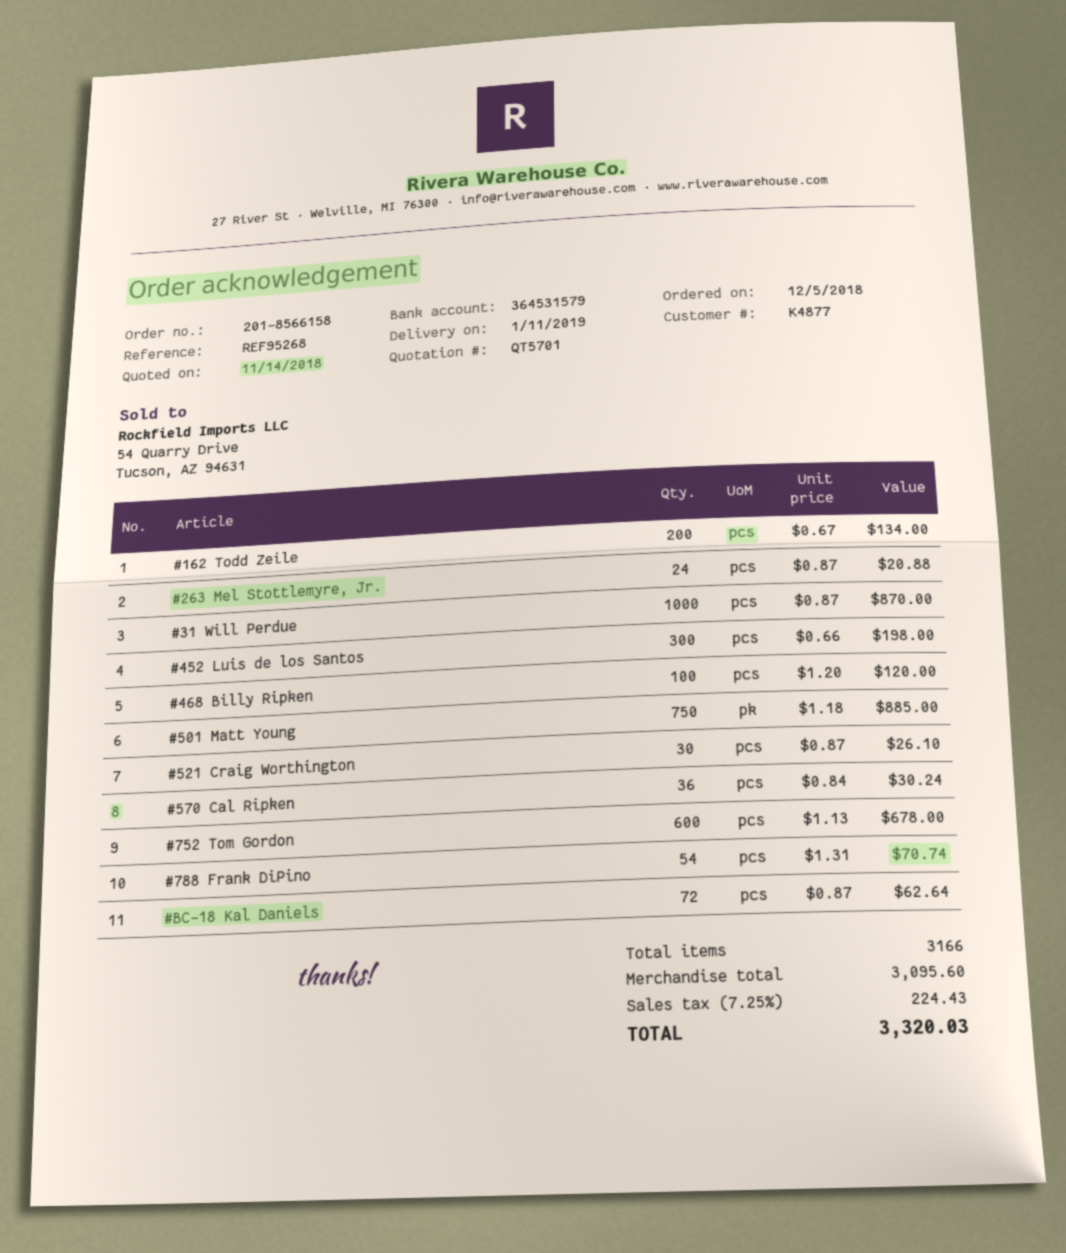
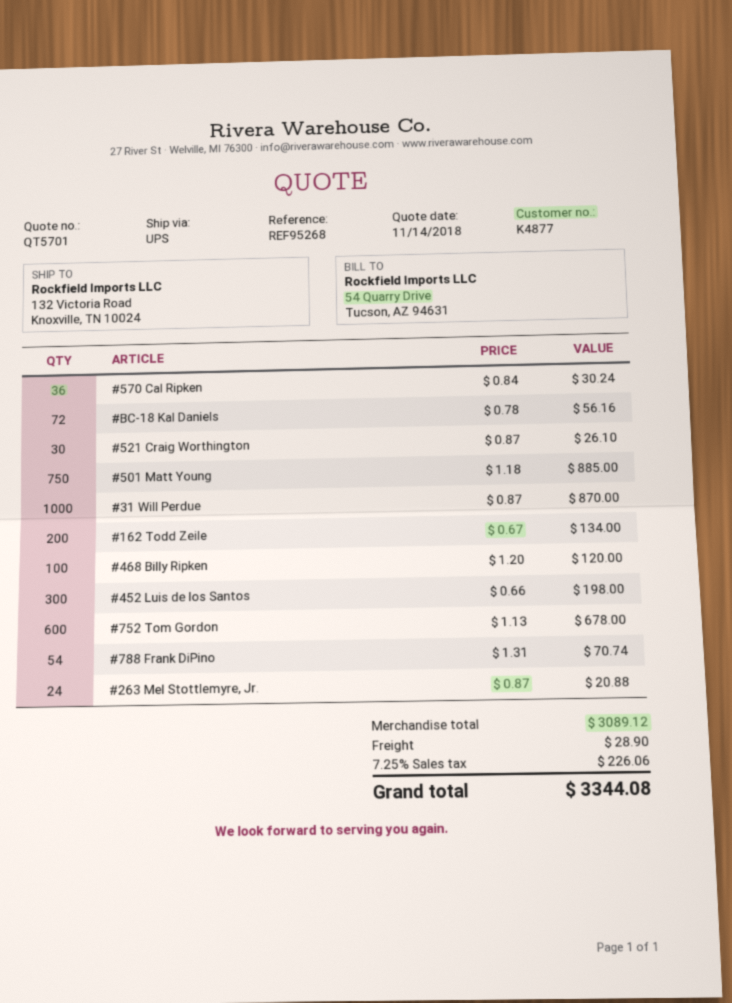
#BC-18 Kal Daniels: 72 x 0.87 = 62.64 -> 72 x 0.78 = 56.16
subtotal: 3095.60 -> 3089.12
shipping: none -> 28.90
tax: 7.25% = 224.43 -> 7.25% = 226.06
total: 3320.03 -> 3344.08

